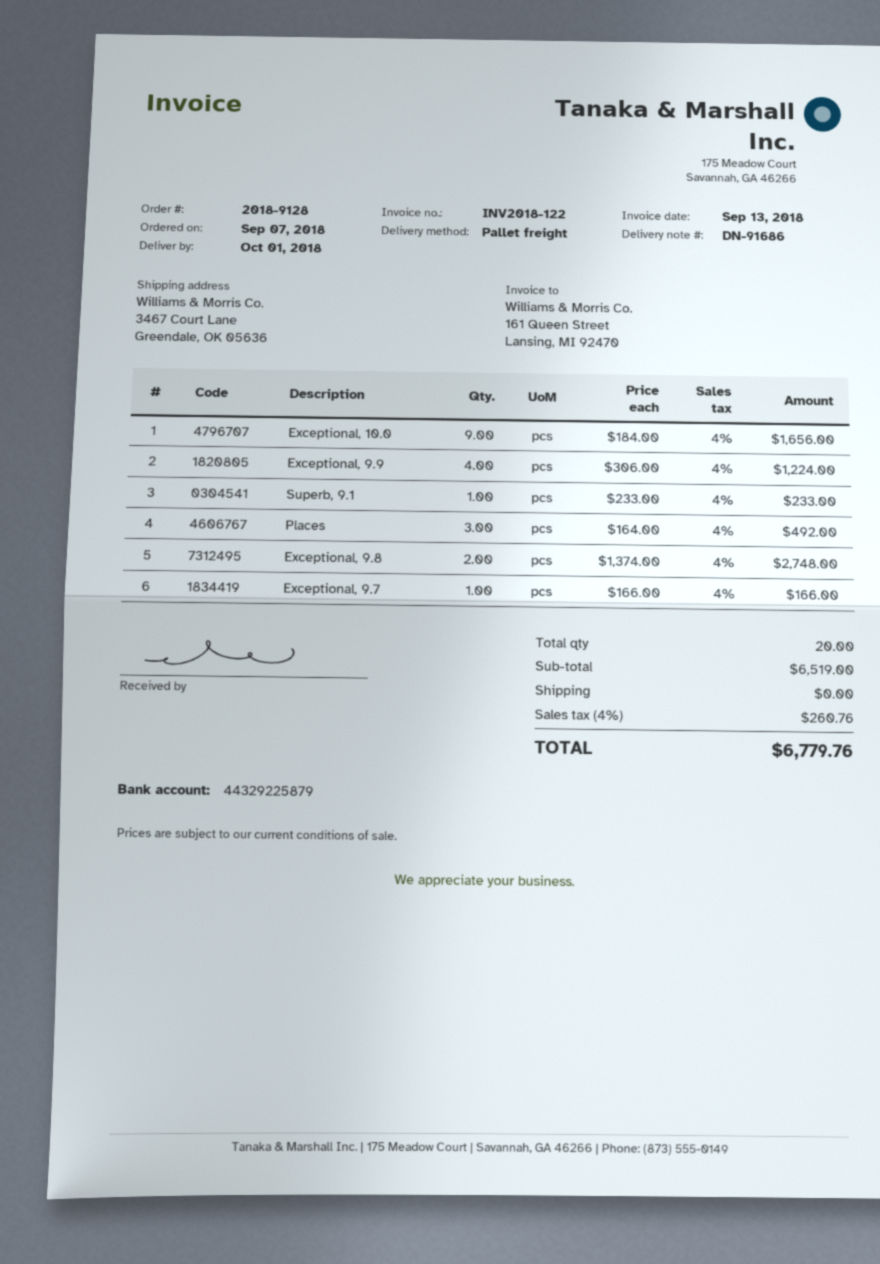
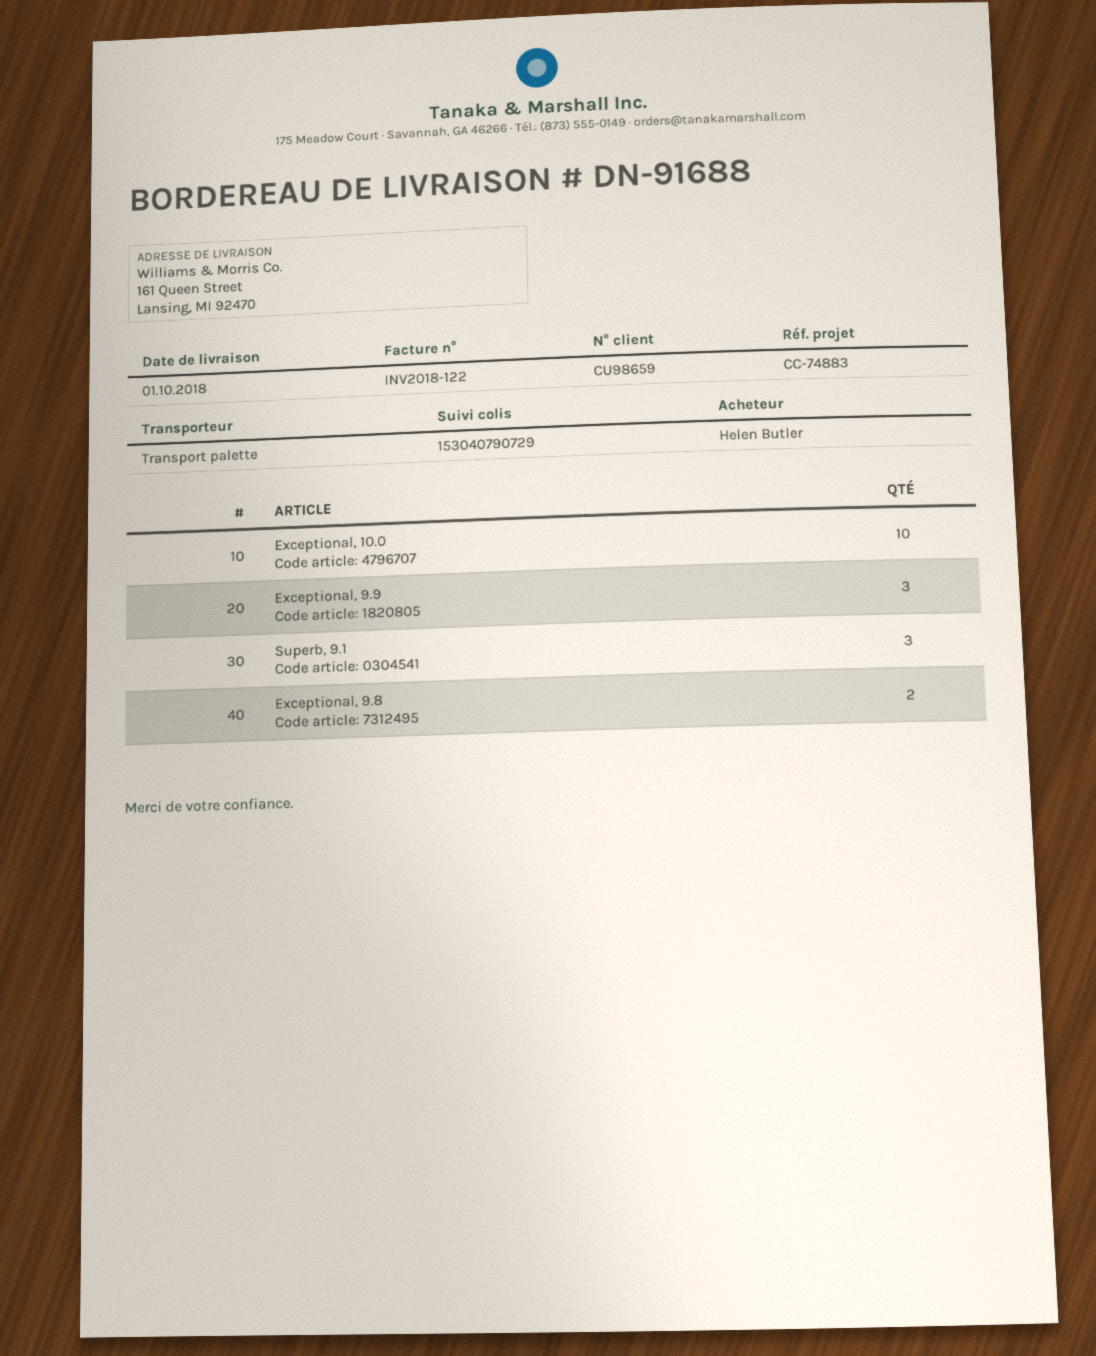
delivery note number: DN-91686 -> DN-91688
ship to: 3467 Court Lane, Greendale, OK 05636 -> 161 Queen Street, Lansing, MI 92470
Exceptional, 10.0: 9 -> 10
Exceptional, 9.9: 4 -> 3
Superb, 9.1: 1 -> 3
Places: 3 -> none
Exceptional, 9.7: 1 -> none

